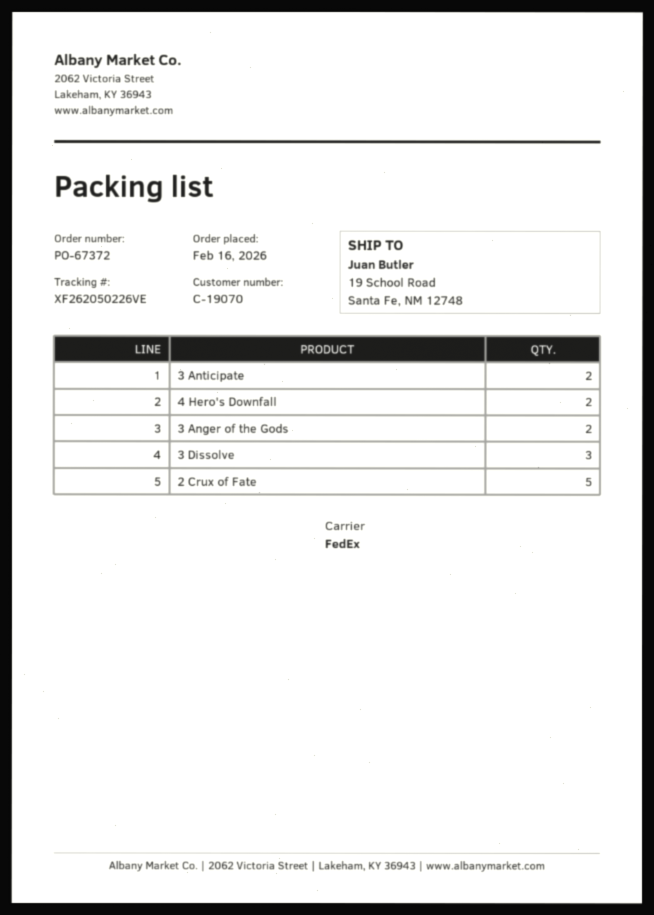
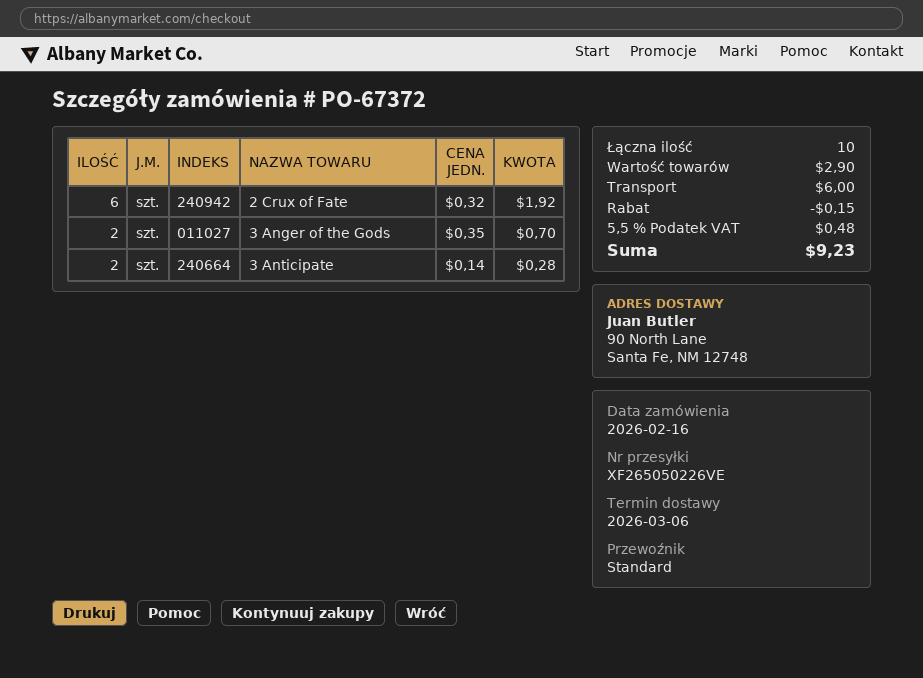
shipping method: FedEx -> standard
tracking number: XF262050226VE -> XF265050226VE
ship to: 19 School Road, Santa Fe, NM 12748 -> 90 North Lane, Santa Fe, NM 12748
4 Hero's Downfall: 2 -> none
3 Dissolve: 3 -> none
2 Crux of Fate: 5 -> 6

